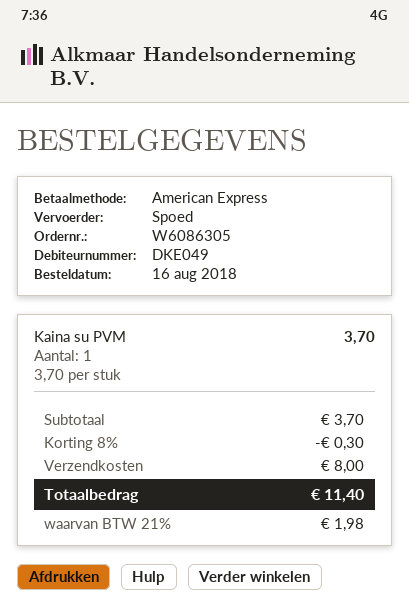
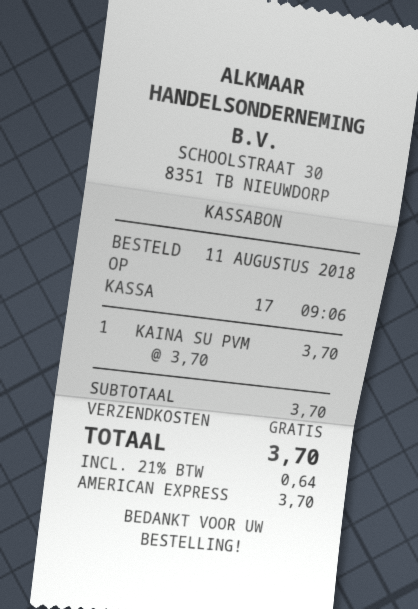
order date: 2018-08-16 -> 2018-08-11
discount: 8% = 0.30 -> none
shipping: 8.00 -> 0.00
tax: 21% = 1.98 -> 21% = 0.64
total: 11.40 -> 3.70

